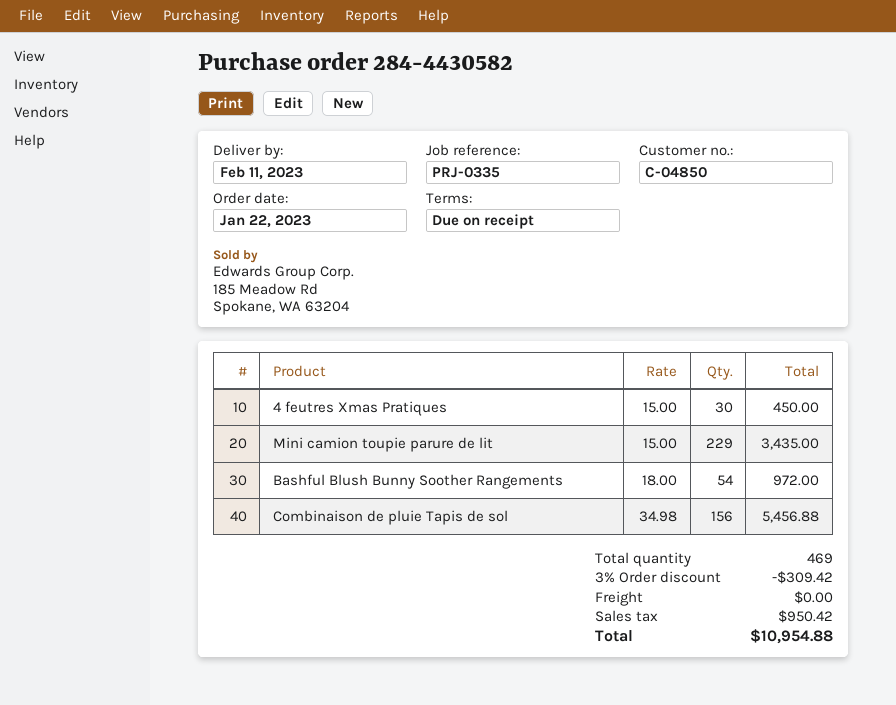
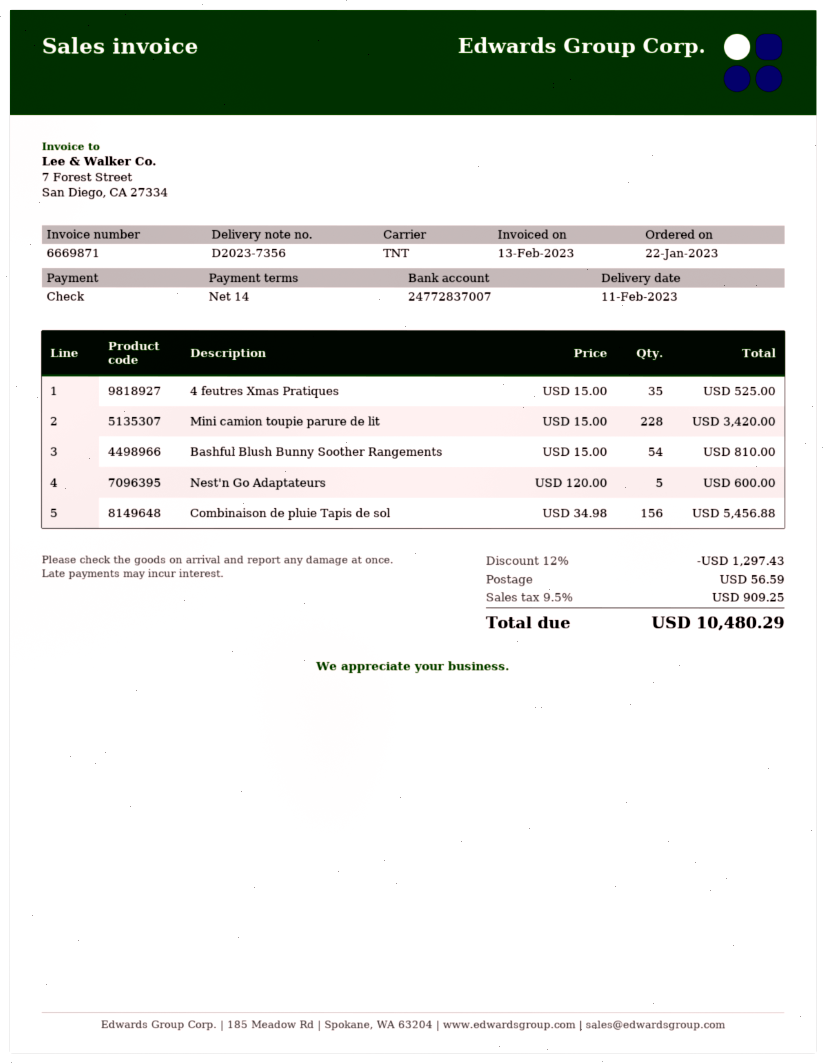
payment terms: on receipt -> 14 days
4 feutres Xmas Pratiques: 30 x 15.00 = 450.00 -> 35 x 15.00 = 525.00
Mini camion toupie parure de lit: 229 x 15.00 = 3435.00 -> 228 x 15.00 = 3420.00
Bashful Blush Bunny Soother Rangements: 54 x 18.00 = 972.00 -> 54 x 15.00 = 810.00
Nest'n Go Adaptateurs: none -> 5 x 120.00 = 600.00
discount: 3% = 309.42 -> 12% = 1297.43
shipping: 0.00 -> 56.59
tax: 950.42 -> 909.25
total: 10954.88 -> 10480.29

